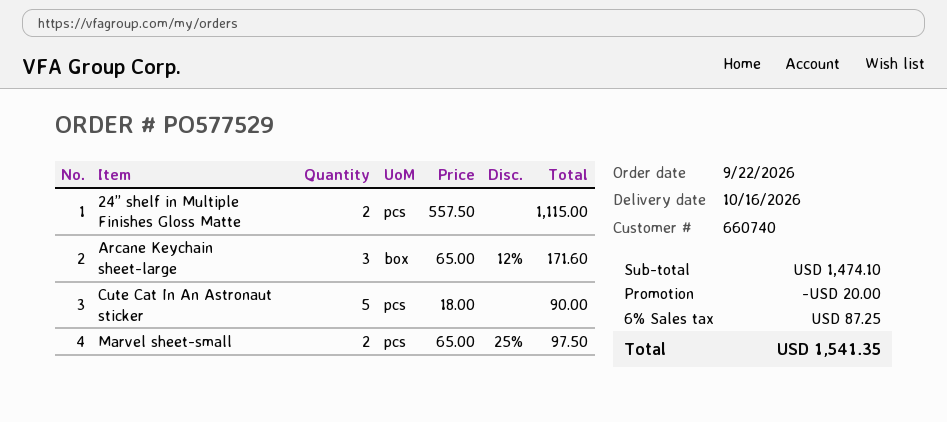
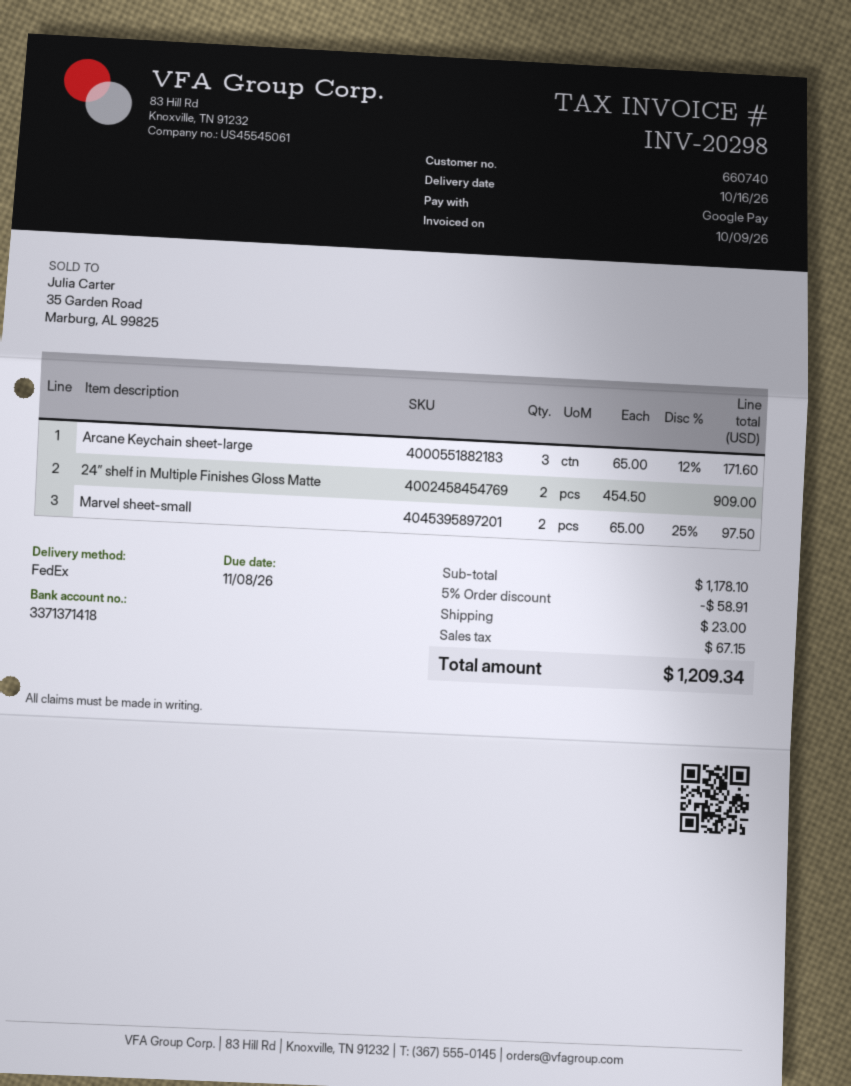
24” shelf in Multiple Finishes Gloss Matte: 2 x 557.50 = 1115.00 -> 2 x 454.50 = 909.00
Cute Cat In An Astronaut sticker: 5 x 18.00 = 90.00 -> none
subtotal: 1474.10 -> 1178.10
discount: 20.00 -> 58.91
shipping: none -> 23.00
tax: 87.25 -> 67.15
total: 1541.35 -> 1209.34

